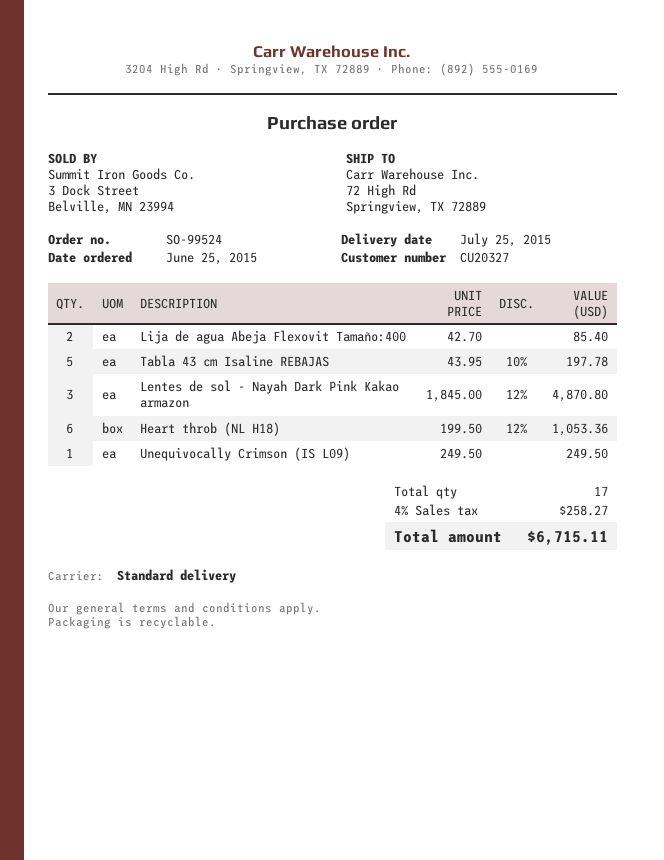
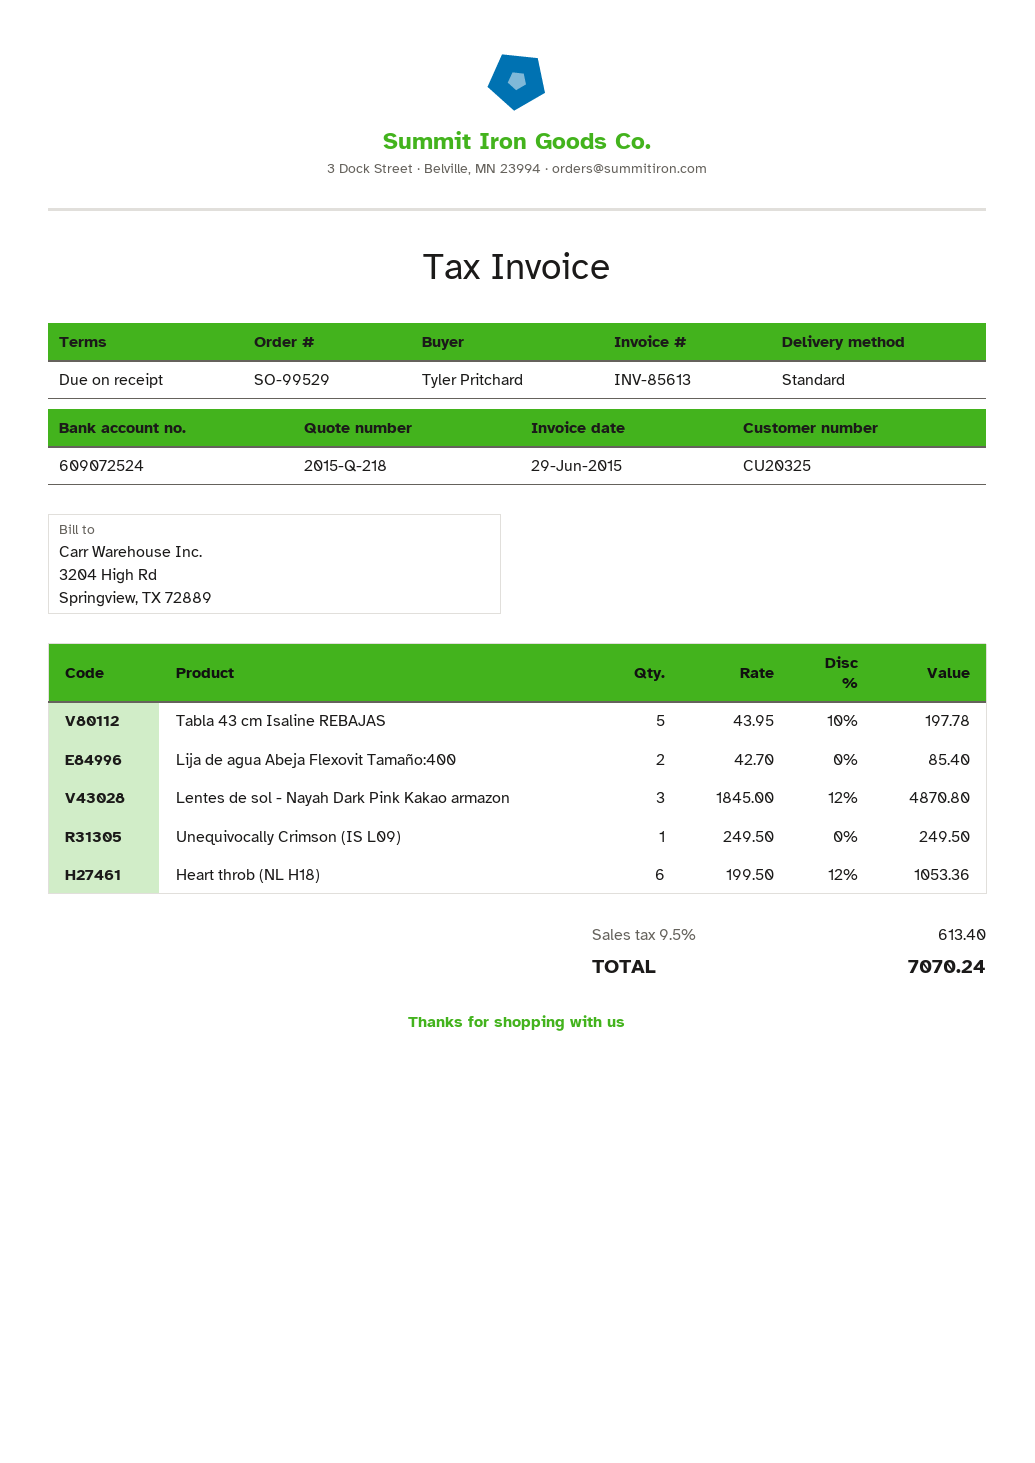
order number: SO-99524 -> SO-99529
customer number: CU20327 -> CU20325
tax: 4% = 258.27 -> 9.5% = 613.40
total: 6715.11 -> 7070.24

